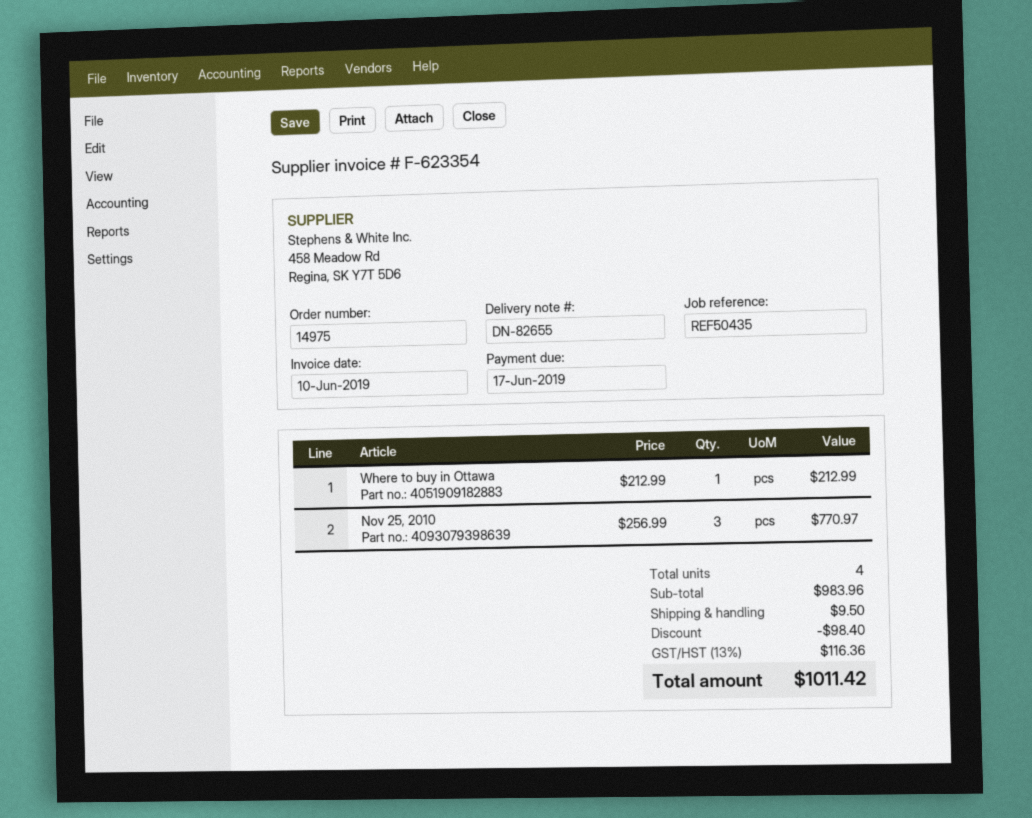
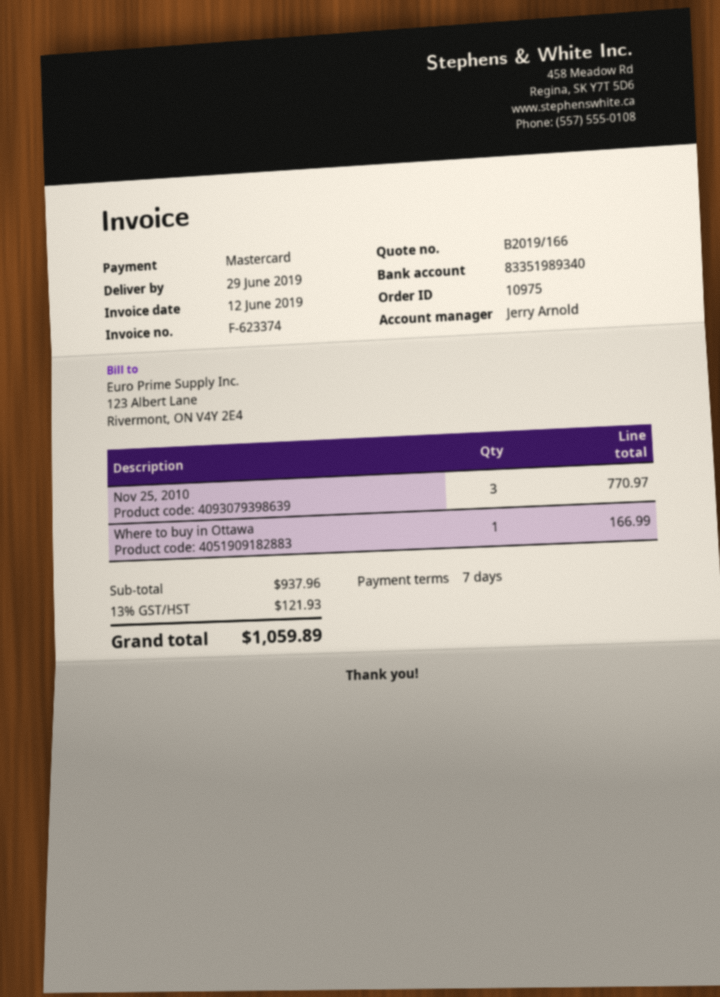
order number: 14975 -> 10975
invoice number: F-623354 -> F-623374
invoice date: 2019-06-10 -> 2019-06-12
Where to buy in Ottawa: 1 for 212.99 -> 1 for 166.99
subtotal: 983.96 -> 937.96
discount: 98.40 -> none
shipping: 9.50 -> none
tax: 13% = 116.36 -> 13% = 121.93
total: 1011.42 -> 1059.89

